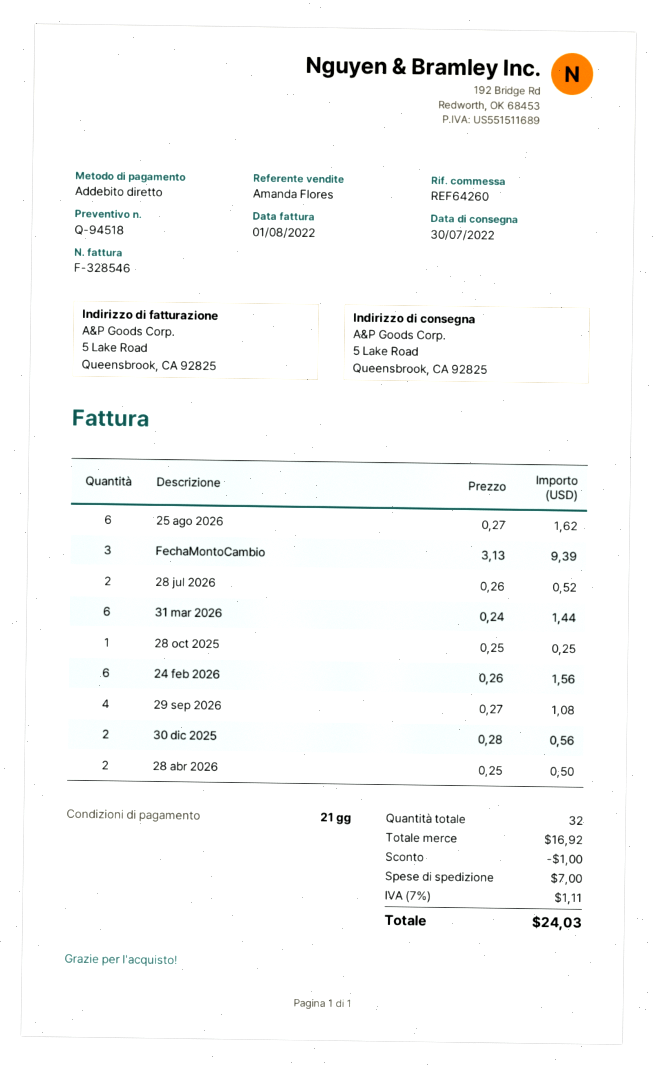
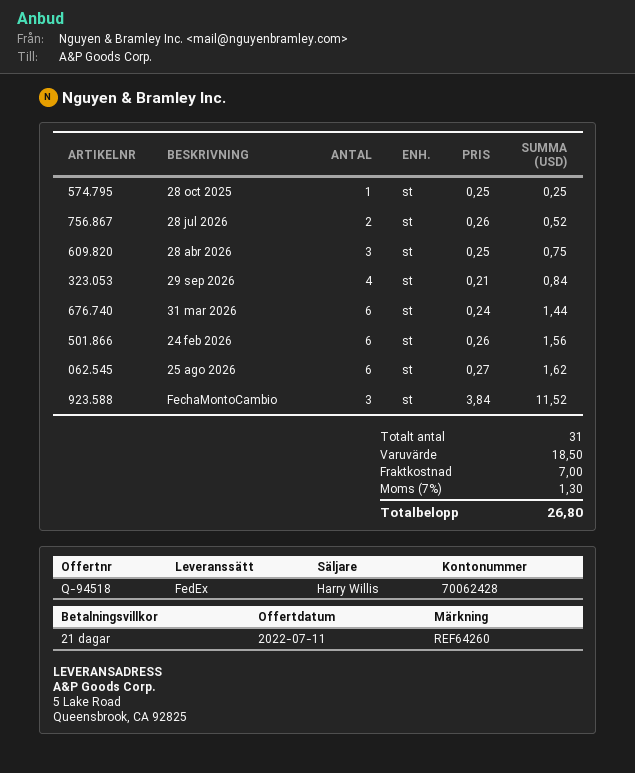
sales rep: Amanda Flores -> Harry Willis
FechaMontoCambio: 3 x 3.13 = 9.39 -> 3 x 3.84 = 11.52
29 sep 2026: 4 x 0.27 = 1.08 -> 4 x 0.21 = 0.84
30 dic 2025: 2 x 0.28 = 0.56 -> none
28 abr 2026: 2 x 0.25 = 0.50 -> 3 x 0.25 = 0.75
total quantity: 32 -> 31
subtotal: 16.92 -> 18.50
discount: 1.00 -> none
tax: 7% = 1.11 -> 7% = 1.30
total: 24.03 -> 26.80

